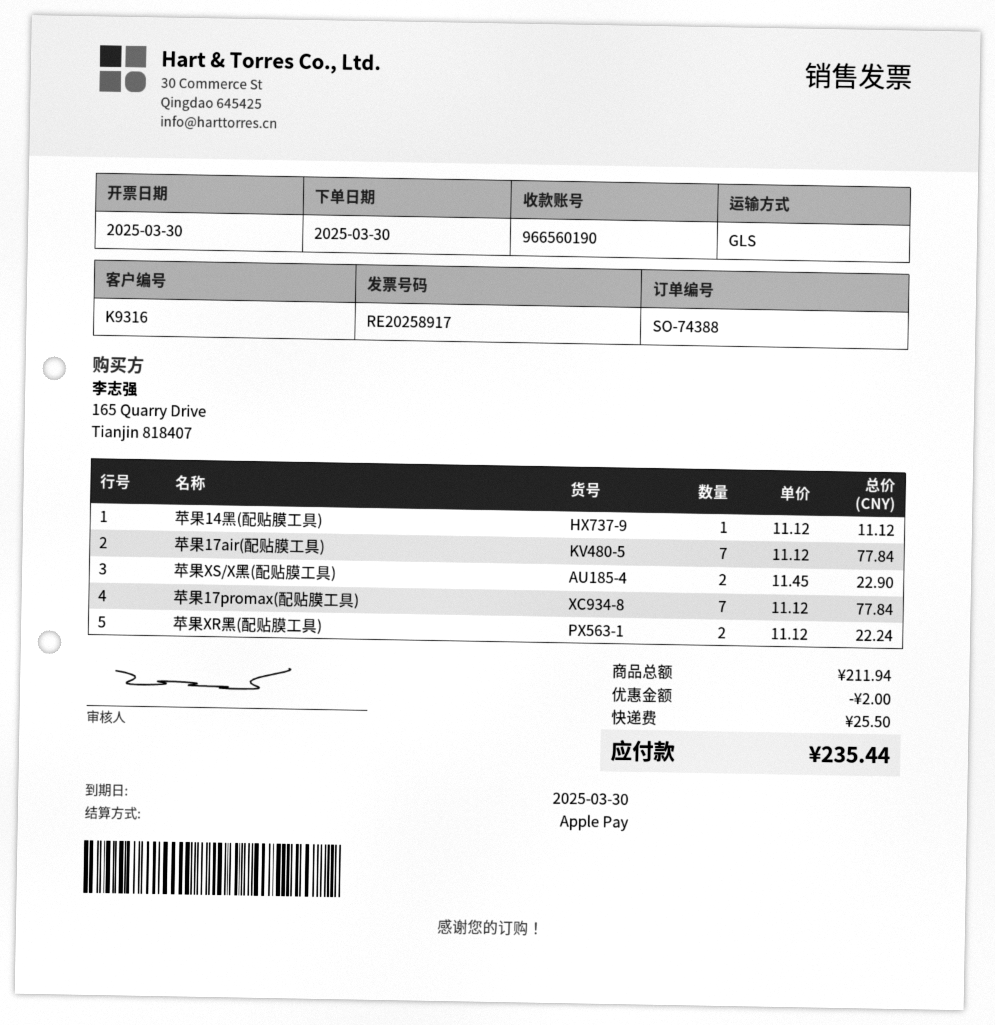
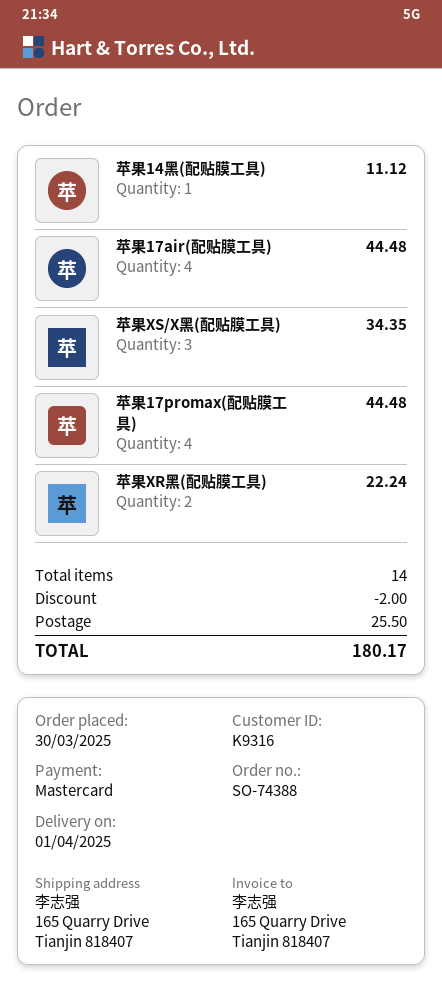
payment method: Apple Pay -> Mastercard
苹果17air(配贴膜工具): 7 for 77.84 -> 4 for 44.48
苹果XS/X黑(配贴膜工具): 2 for 22.90 -> 3 for 34.35
苹果17promax(配贴膜工具): 7 for 77.84 -> 4 for 44.48
total: 235.44 -> 180.17

